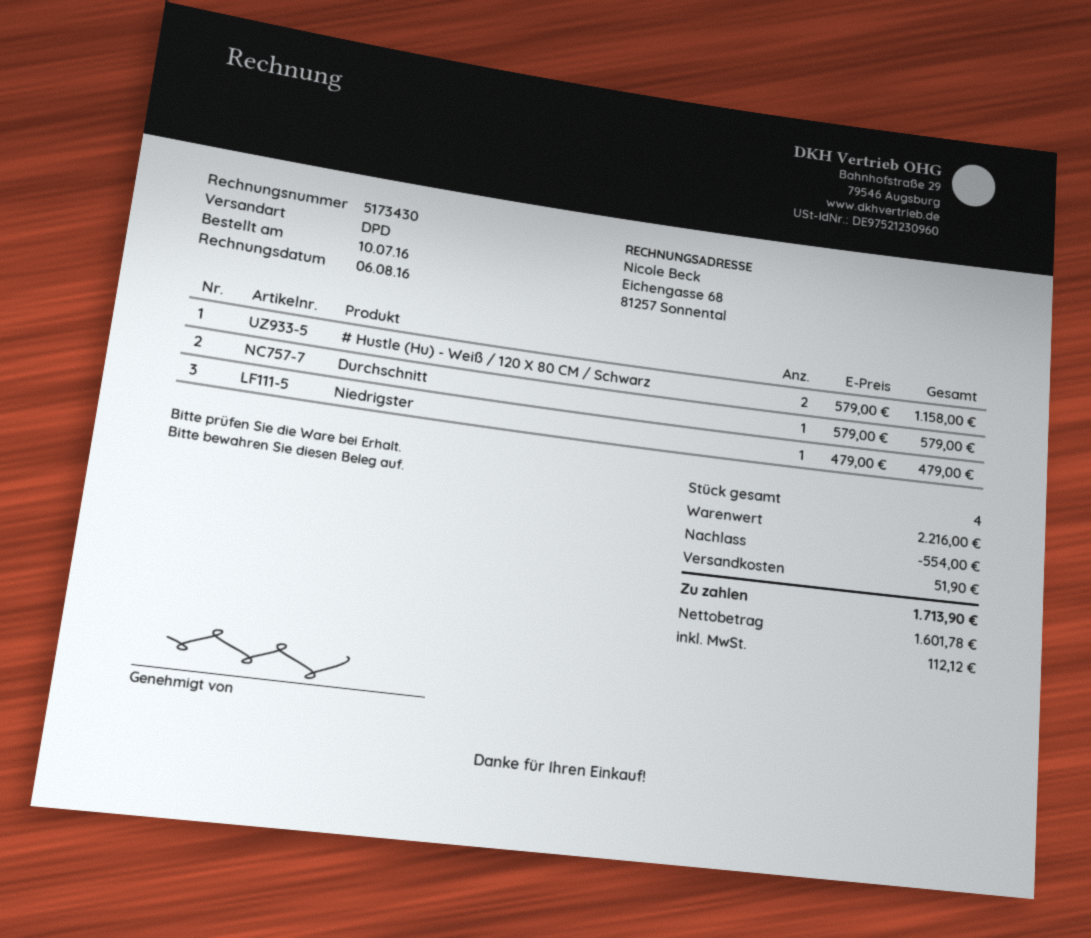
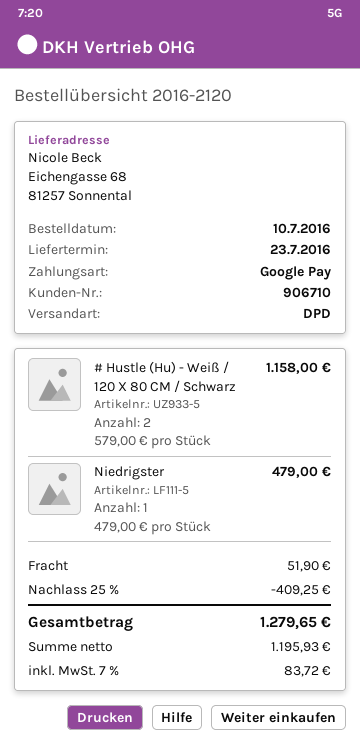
Durchschnitt: 1 x 579.00 = 579.00 -> none
discount: 554.00 -> 409.25
net: 1601.78 -> 1195.93
tax: 112.12 -> 83.72
total: 1713.90 -> 1279.65

